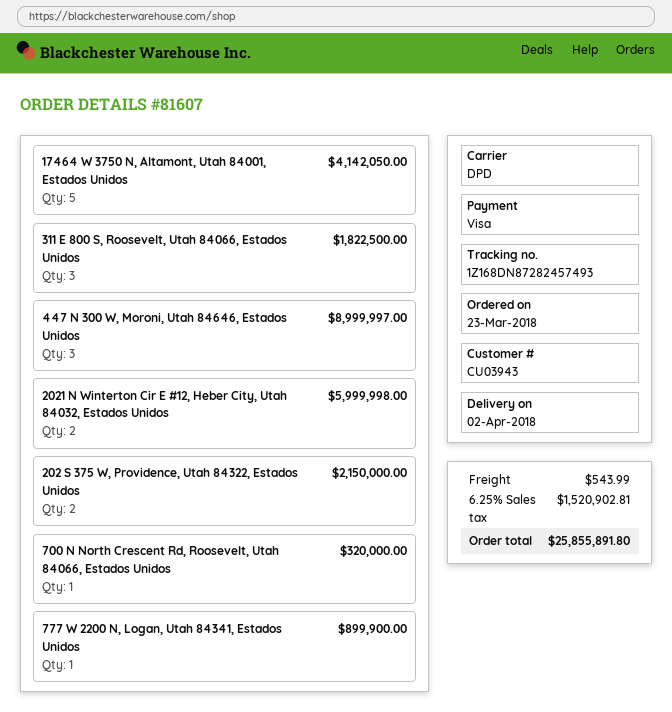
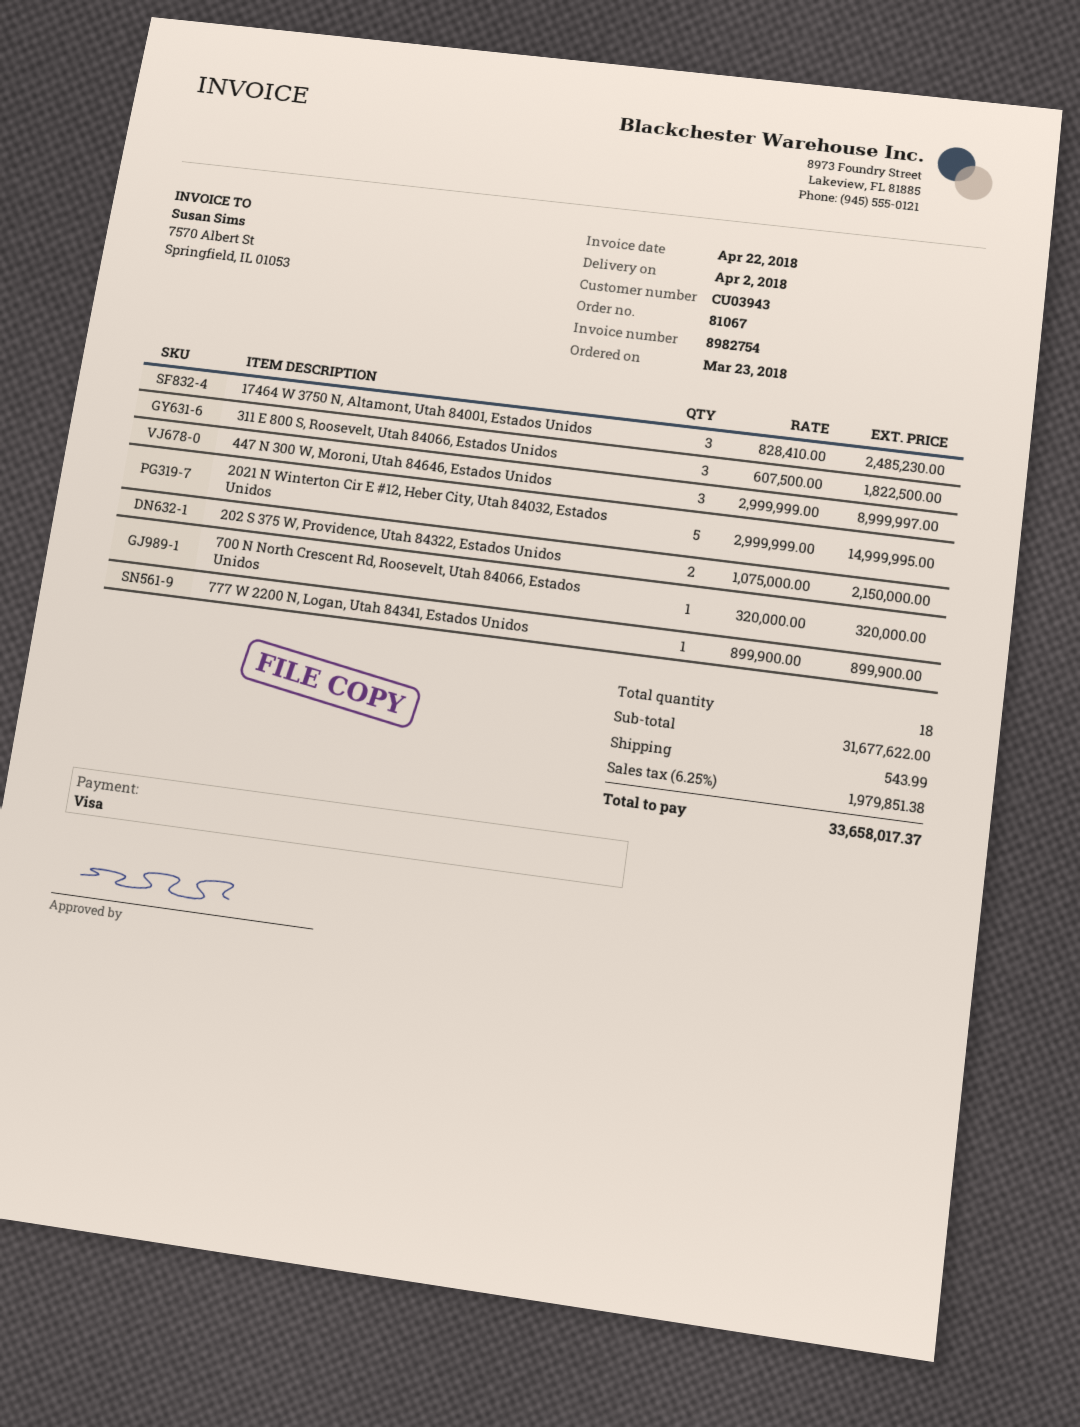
order number: 81607 -> 81067
17464 W 3750 N, Altamont, Utah 84001, Estados Unidos: 5 for 4142050.00 -> 3 for 2485230.00
2021 N Winterton Cir E #12, Heber City, Utah 84032, Estados Unidos: 2 for 5999998.00 -> 5 for 14999995.00
tax: 6.25% = 1520902.81 -> 6.25% = 1979851.38
total: 25855891.80 -> 33658017.37

